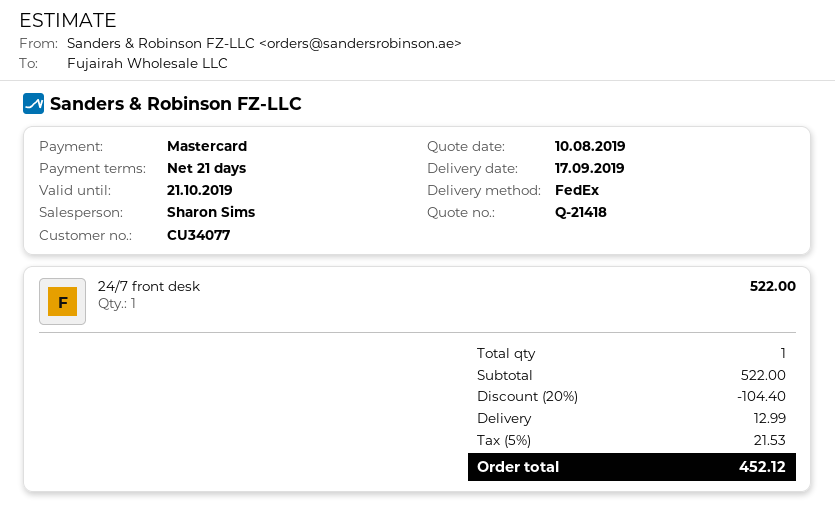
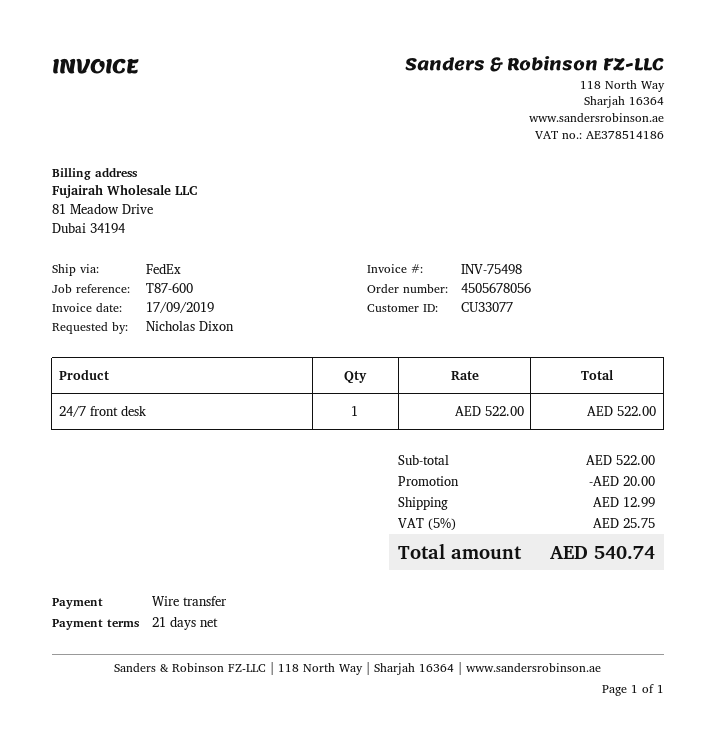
customer number: CU34077 -> CU33077
payment method: Mastercard -> bank transfer
discount: 104.40 -> 20.00
tax: 5% = 21.53 -> 5% = 25.75
total: 452.12 -> 540.74

